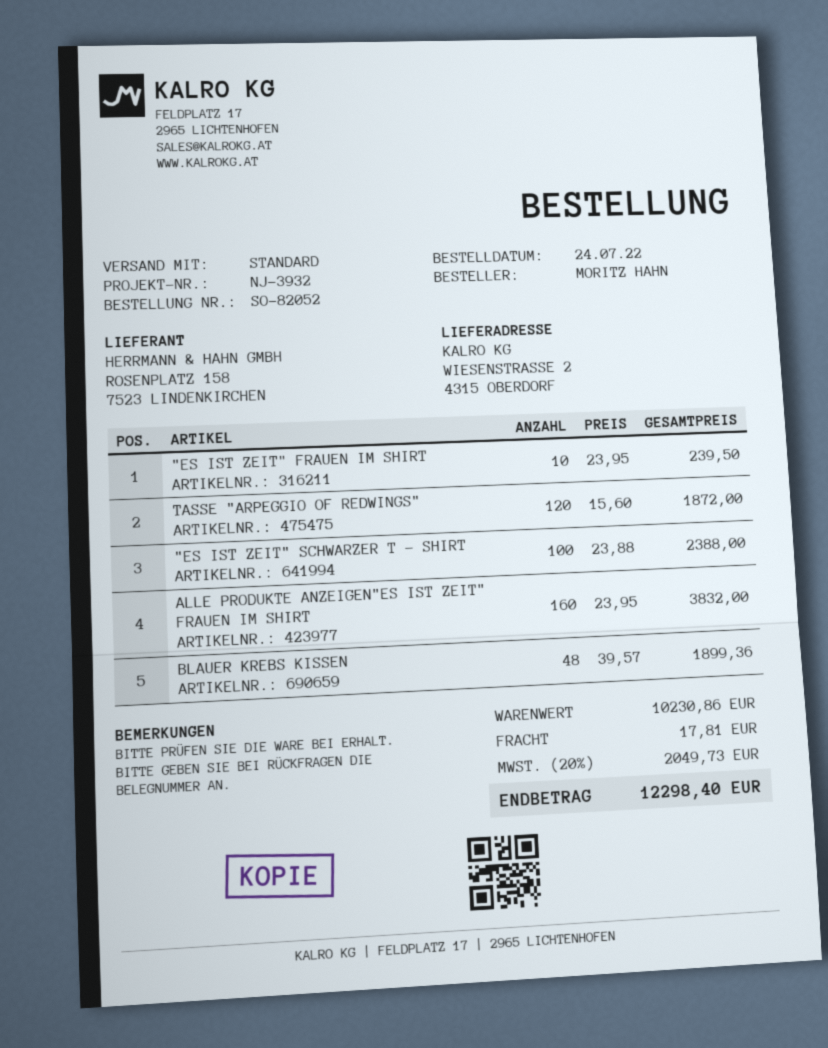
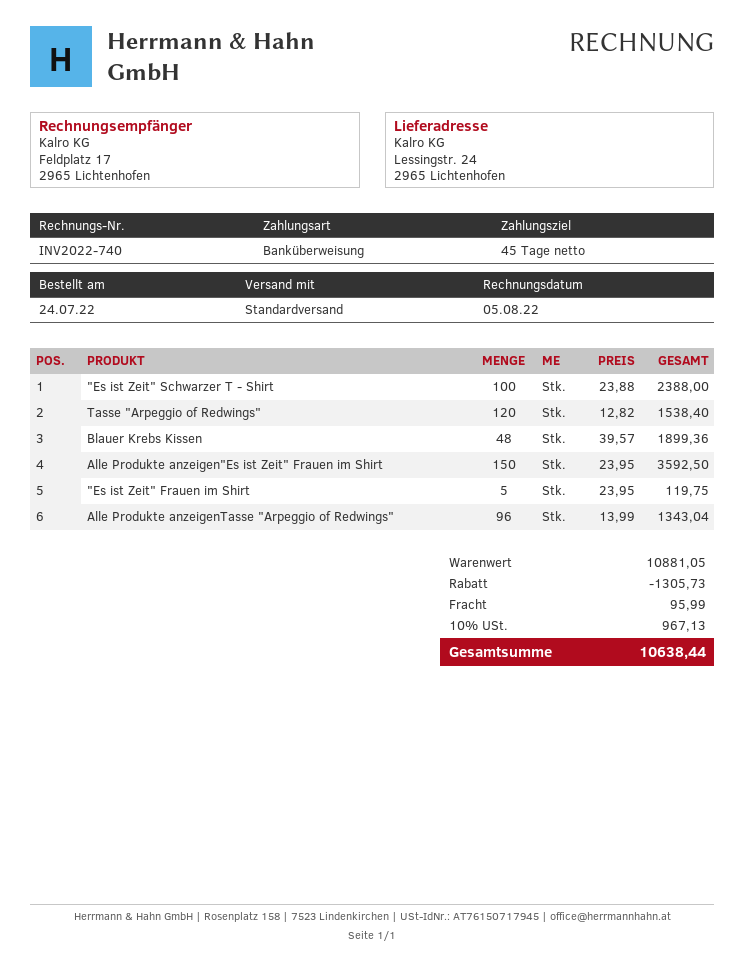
ship to: WIESENSTRASSE 2, 4315 OBERDORF -> Lessingstr. 24, 2965 Lichtenhofen
"ES IST ZEIT" FRAUEN IM SHIRT: 10 x 23.95 = 239.50 -> 5 x 23.95 = 119.75
TASSE "ARPEGGIO OF REDWINGS": 120 x 15.60 = 1872.00 -> 120 x 12.82 = 1538.40
ALLE PRODUKTE ANZEIGEN"ES IST ZEIT" FRAUEN IM SHIRT: 160 x 23.95 = 3832.00 -> 150 x 23.95 = 3592.50
Alle Produkte anzeigenTasse "Arpeggio of Redwings": none -> 96 x 13.99 = 1343.04
subtotal: 10230.86 -> 10881.05
discount: none -> 1305.73
shipping: 17.81 -> 95.99
tax: 20% = 2049.73 -> 10% = 967.13
total: 12298.40 -> 10638.44

